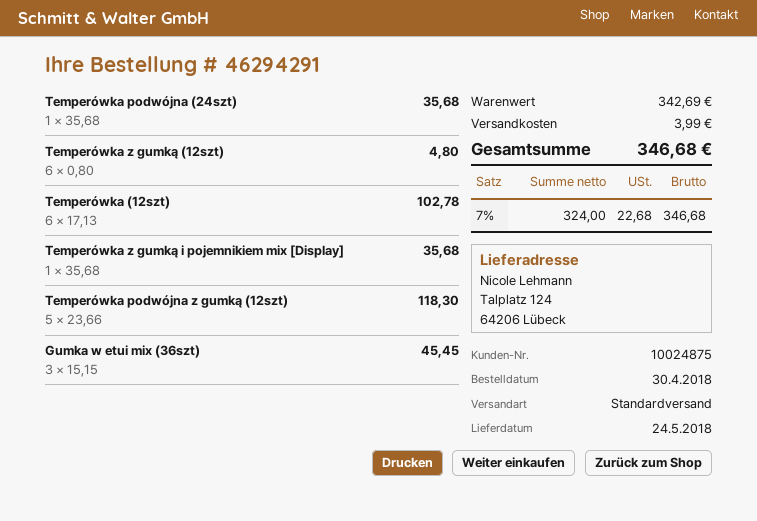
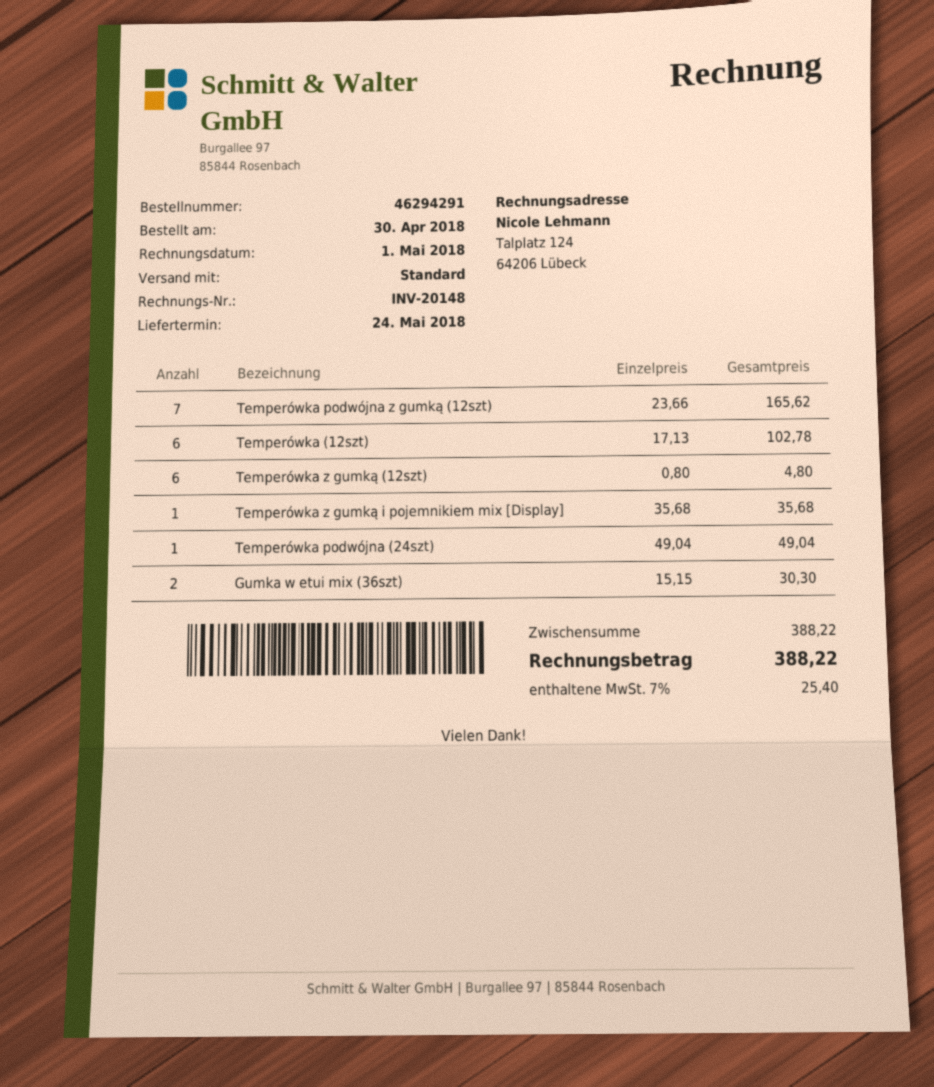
Temperówka podwójna (24szt): 1 x 35.68 = 35.68 -> 1 x 49.04 = 49.04
Temperówka podwójna z gumką (12szt): 5 x 23.66 = 118.30 -> 7 x 23.66 = 165.62
Gumka w etui mix (36szt): 3 x 15.15 = 45.45 -> 2 x 15.15 = 30.30
subtotal: 342.69 -> 388.22
shipping: 3.99 -> none
tax: 7% = 22.68 -> 7% = 25.40
total: 346.68 -> 388.22

